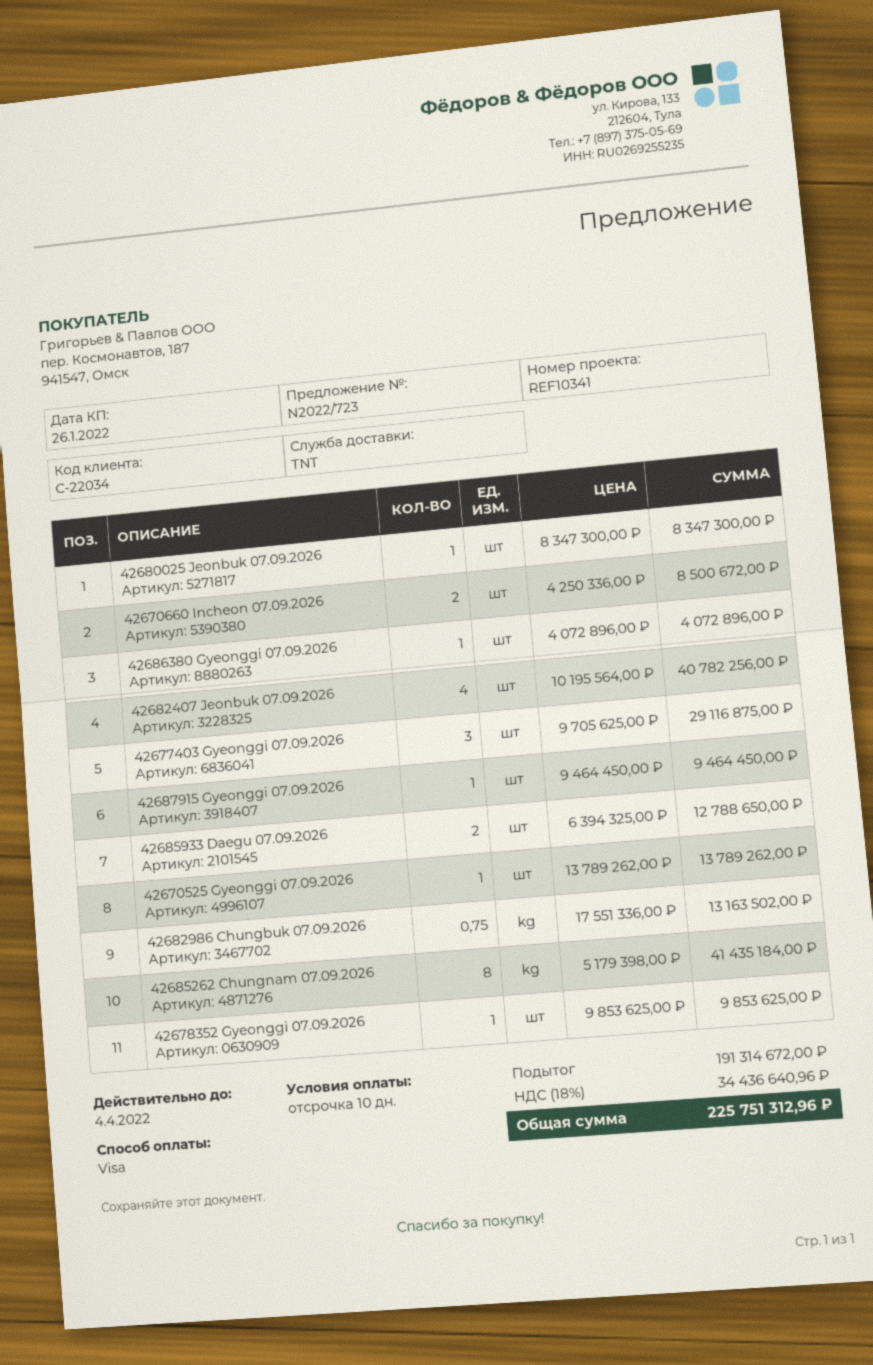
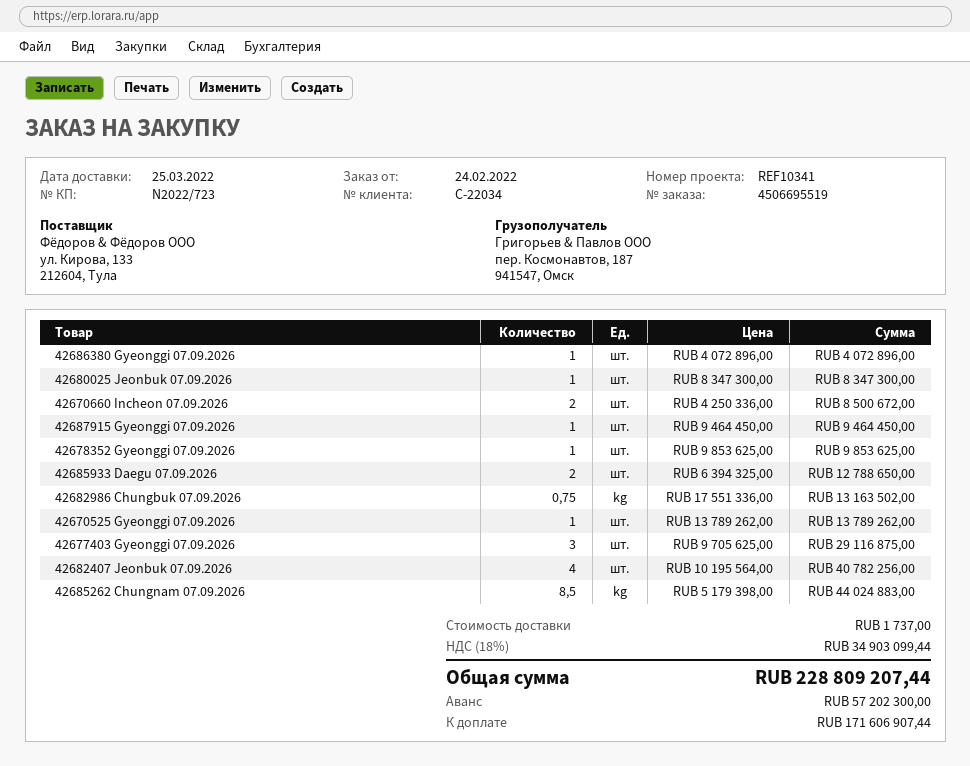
42685262 Chungnam 07.09.2026: 8 x 5179398.00 = 41435184.00 -> 8.5 x 5179398.00 = 44024883.00
shipping: none -> 1737.00
tax: 18% = 34436640.96 -> 18% = 34903099.44
total: 225751312.96 -> 228809207.44

